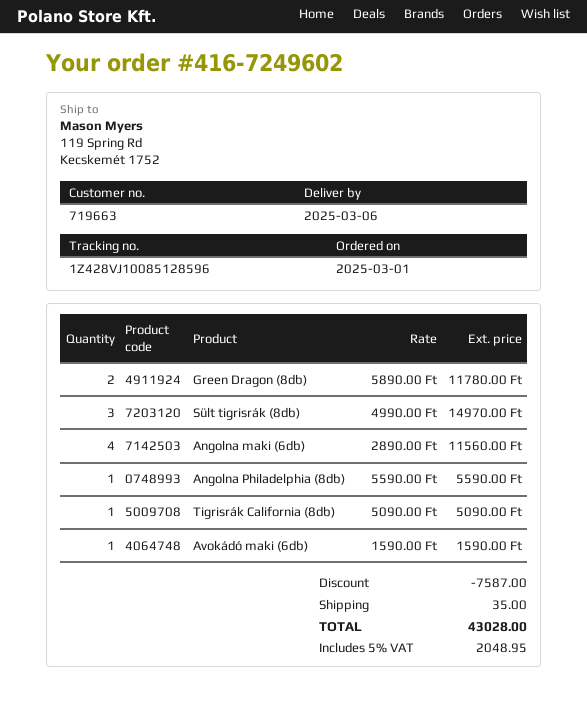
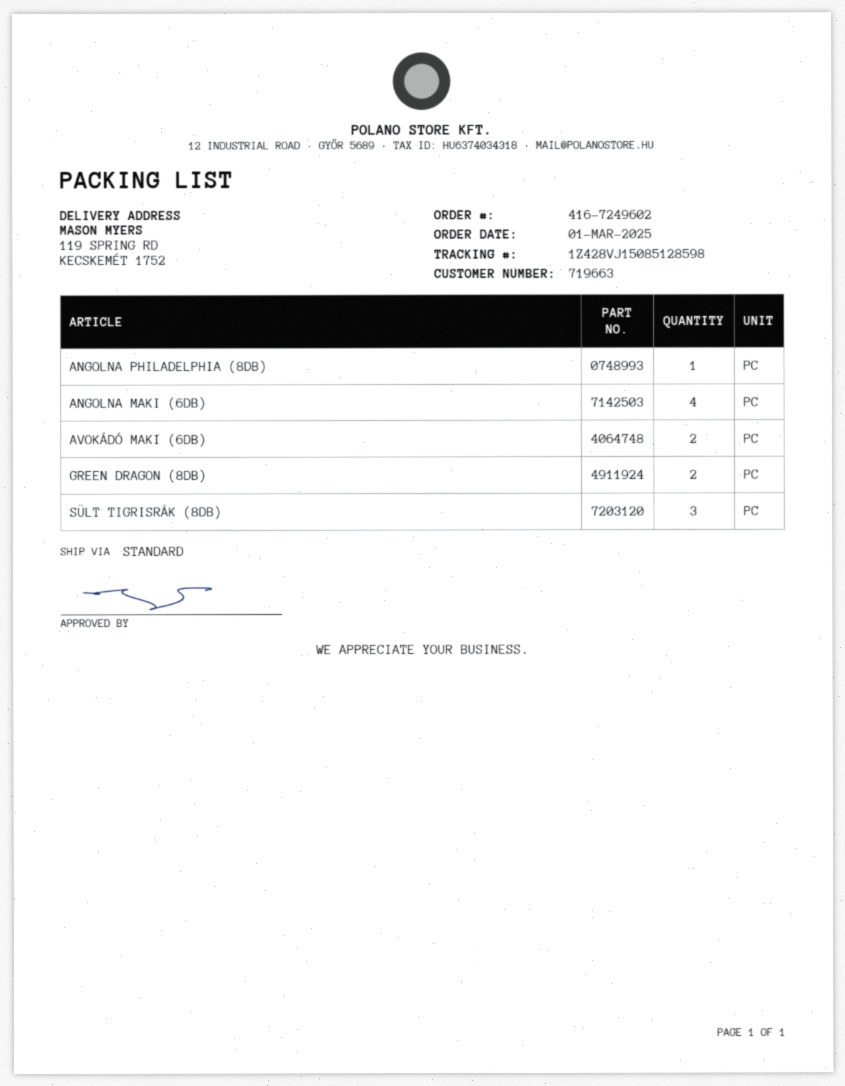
tracking number: 1Z428VJ10085128596 -> 1Z428VJ15085128598
Tigrisrák California (8db): 1 -> none
Avokádó maki (6db): 1 -> 2

